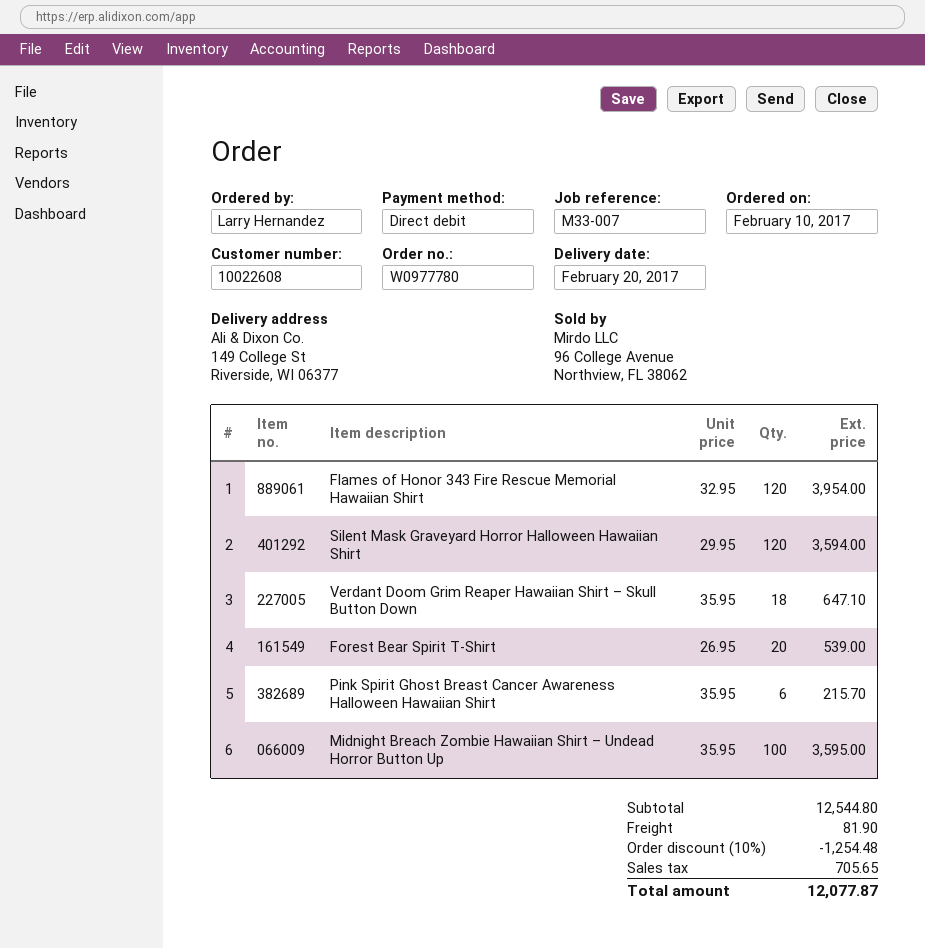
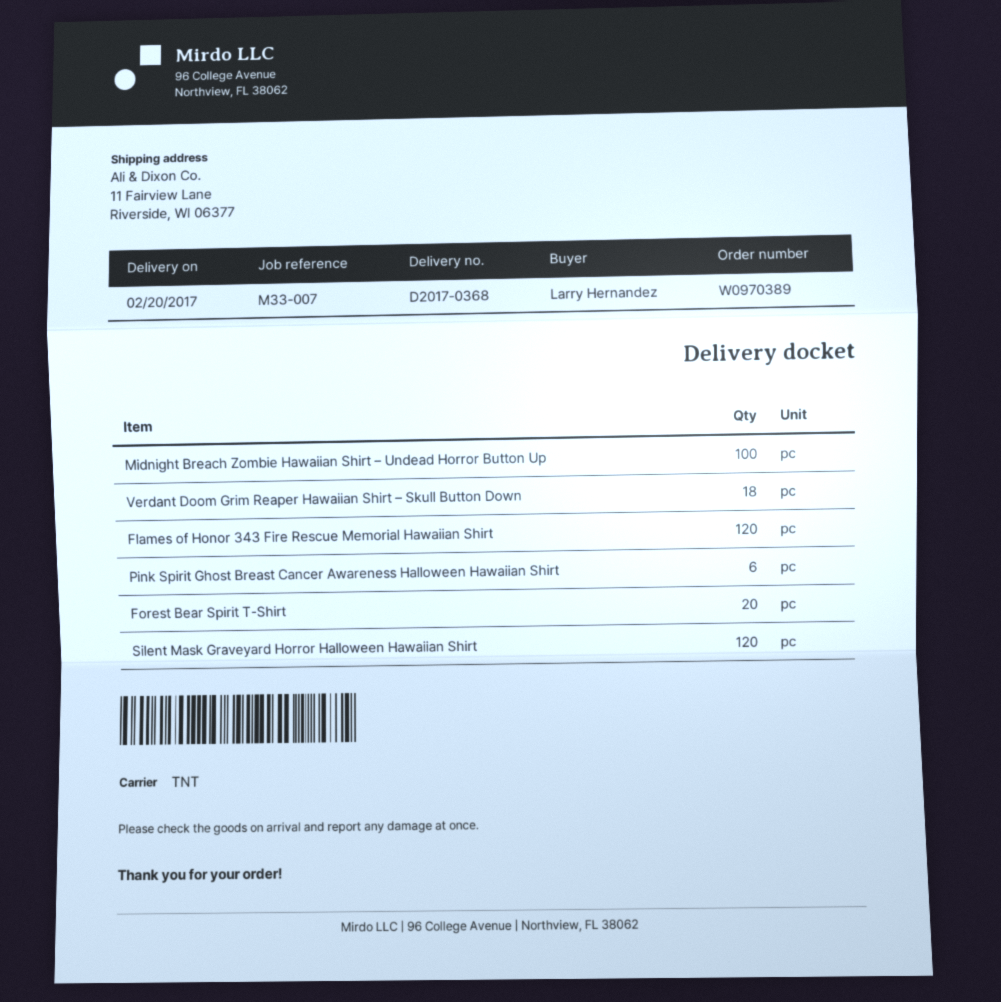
order number: W0977780 -> W0970389
ship to: 149 College St, Riverside, WI 06377 -> 11 Fairview Lane, Riverside, WI 06377

